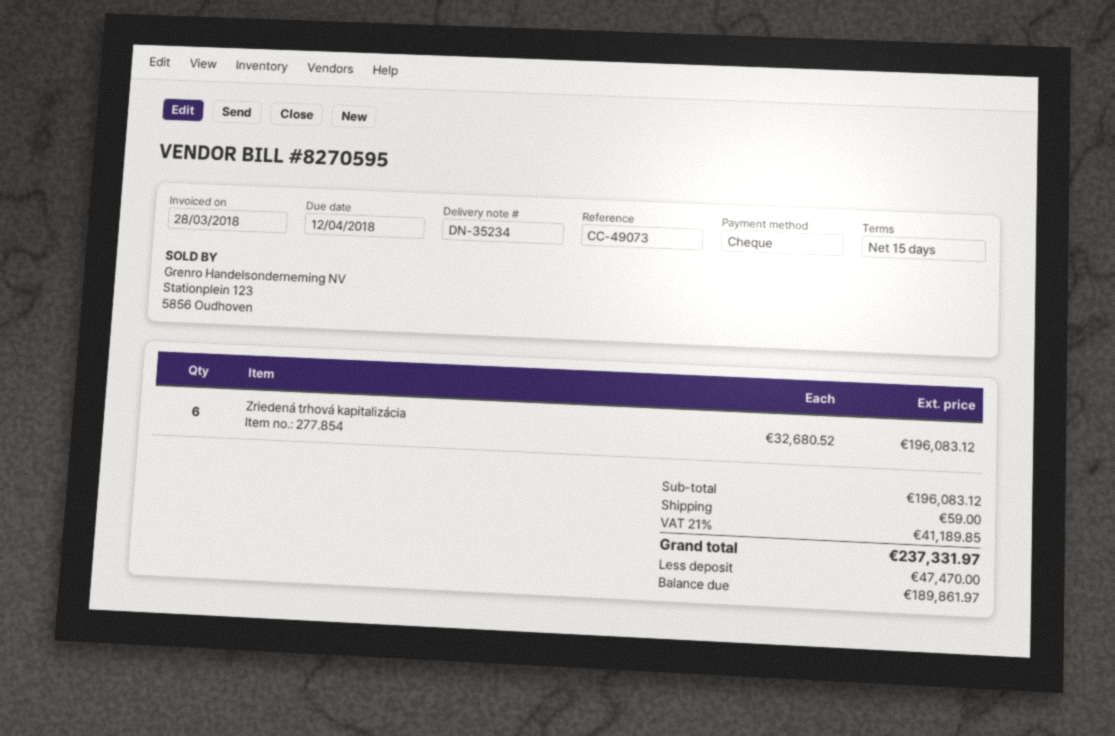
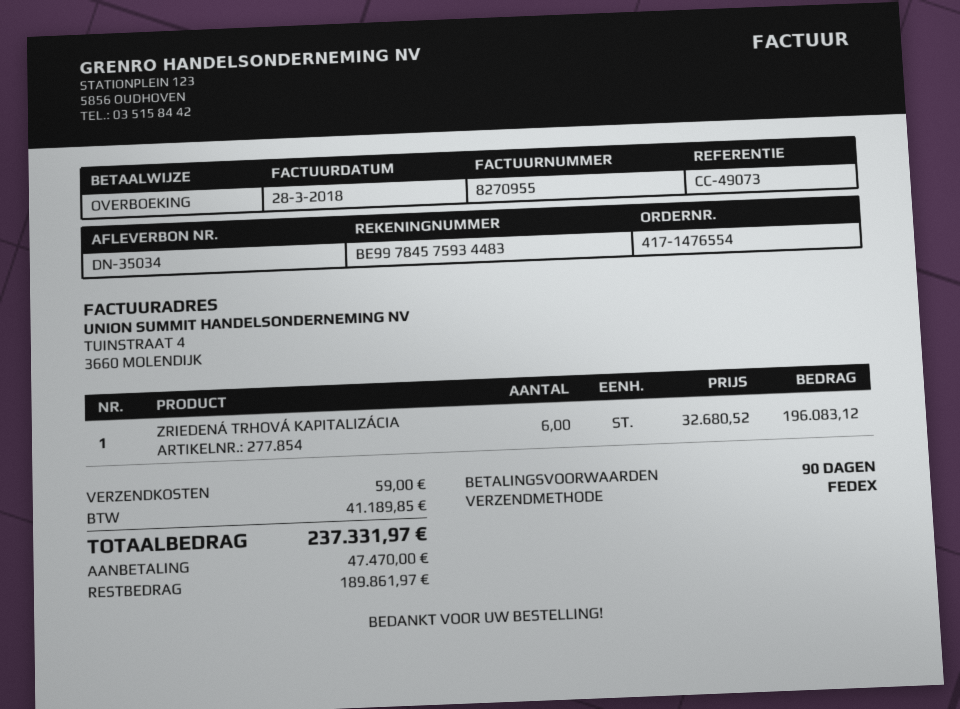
delivery note number: DN-35234 -> DN-35034
invoice number: 8270595 -> 8270955
payment terms: 15 days -> 90 days
payment method: cheque -> bank transfer

